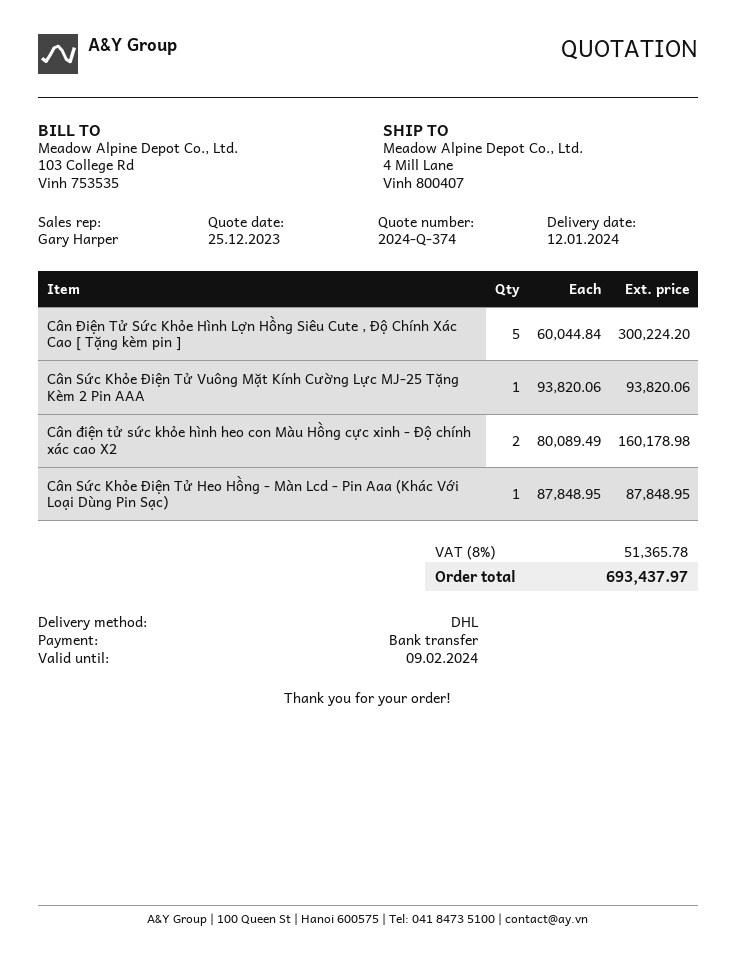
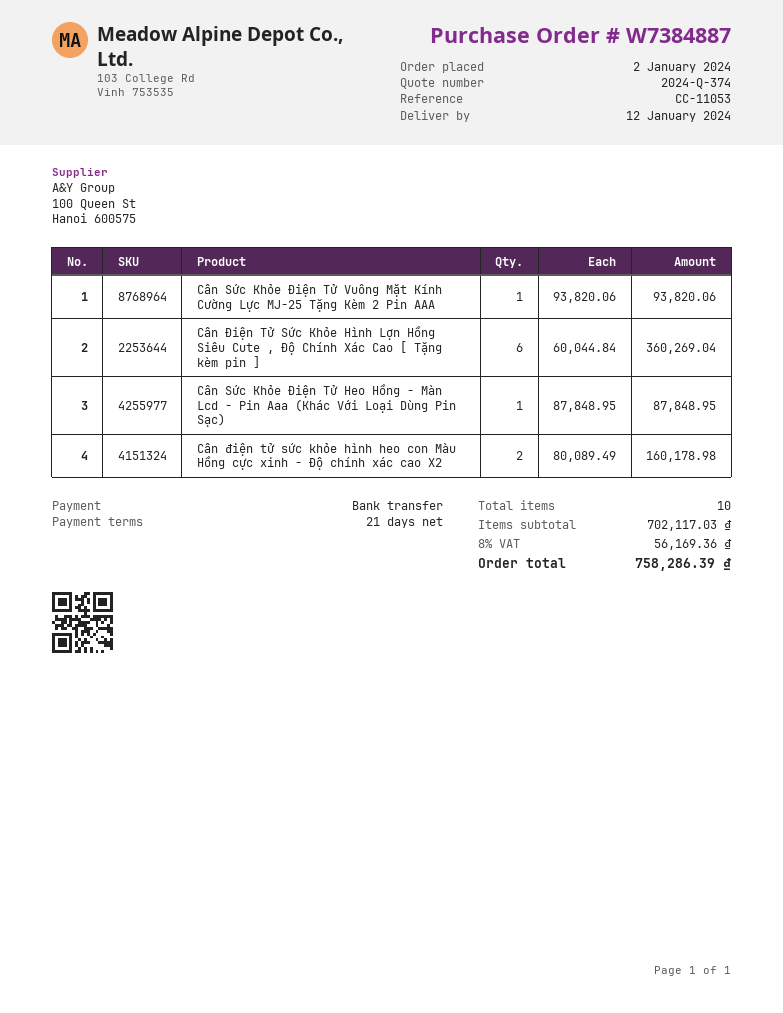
Cân Điện Tử Sức Khỏe Hình Lợn Hồng Siêu Cute , Độ Chính Xác Cao [ Tặng kèm pin ]: 5 x 60044.84 = 300224.20 -> 6 x 60044.84 = 360269.04
tax: 8% = 51365.78 -> 8% = 56169.36
total: 693437.97 -> 758286.39

